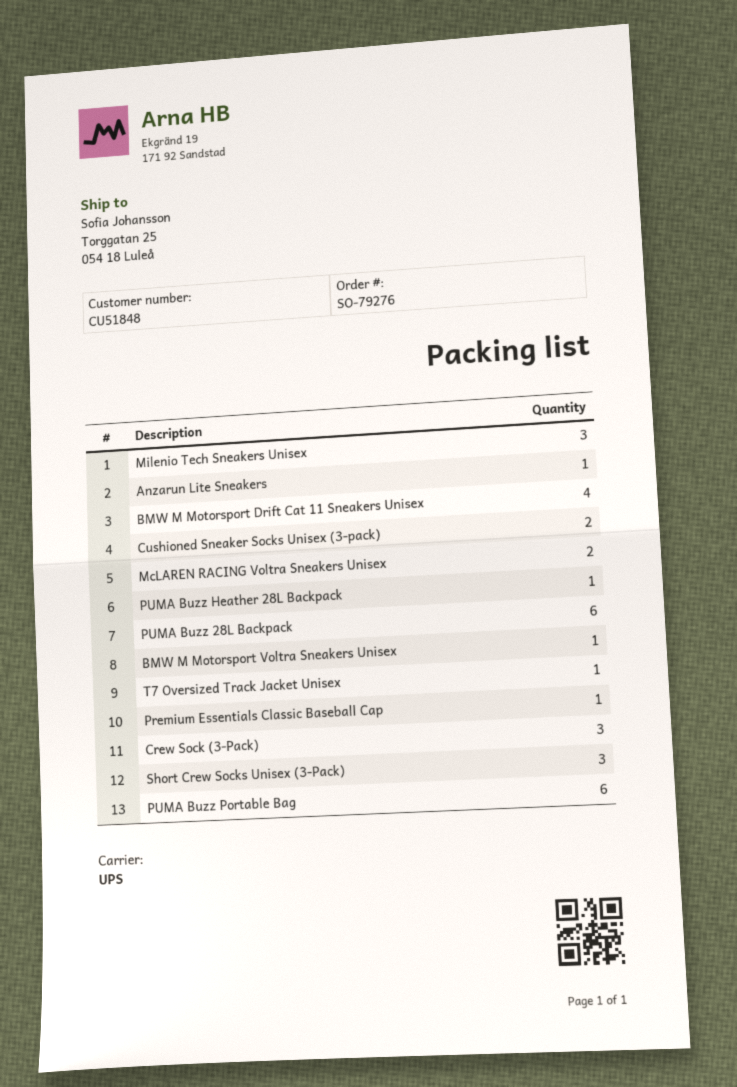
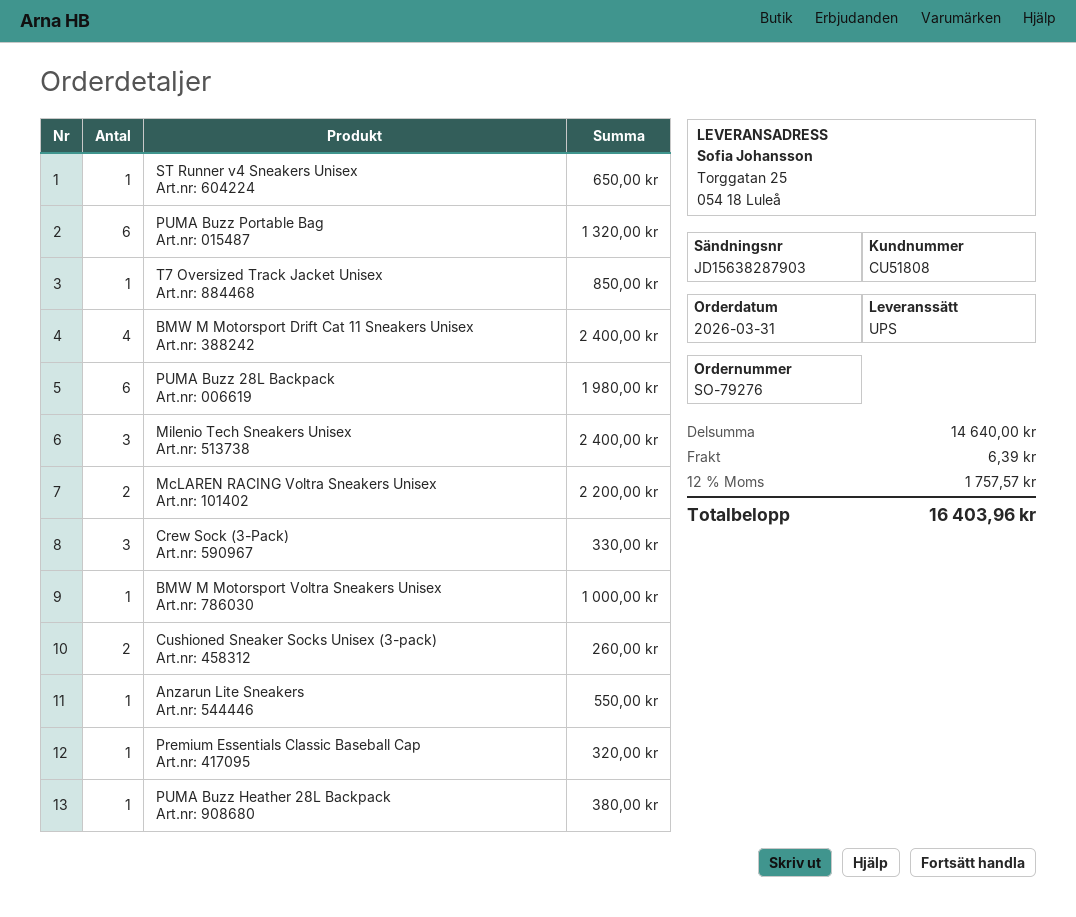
customer number: CU51848 -> CU51808
Short Crew Socks Unisex (3-Pack): 3 -> none
ST Runner v4 Sneakers Unisex: none -> 1

